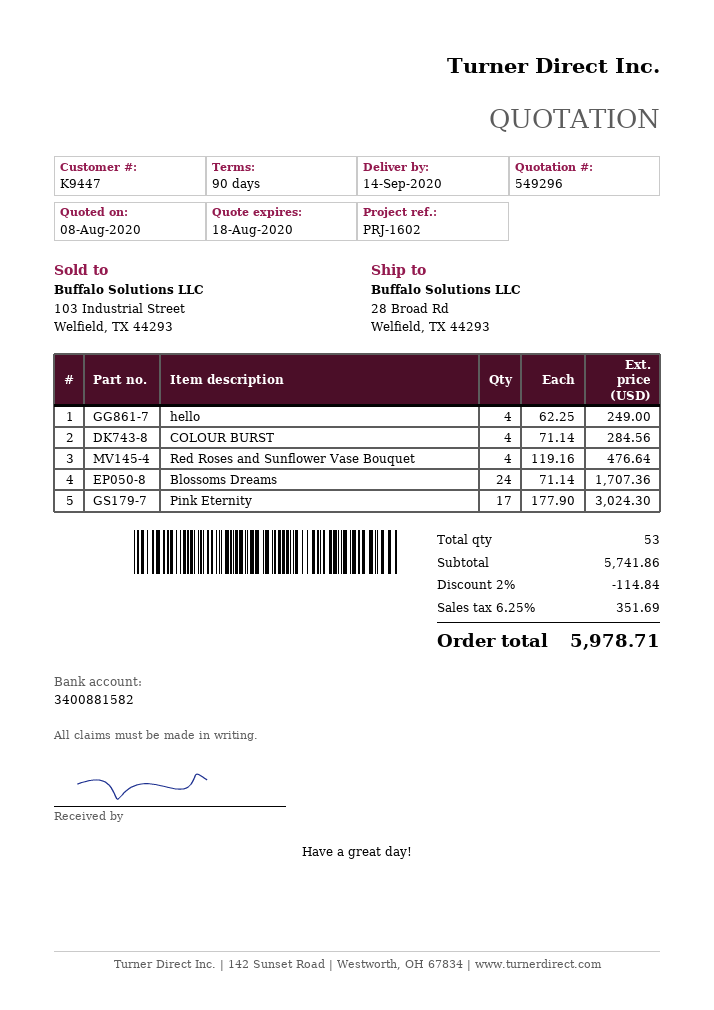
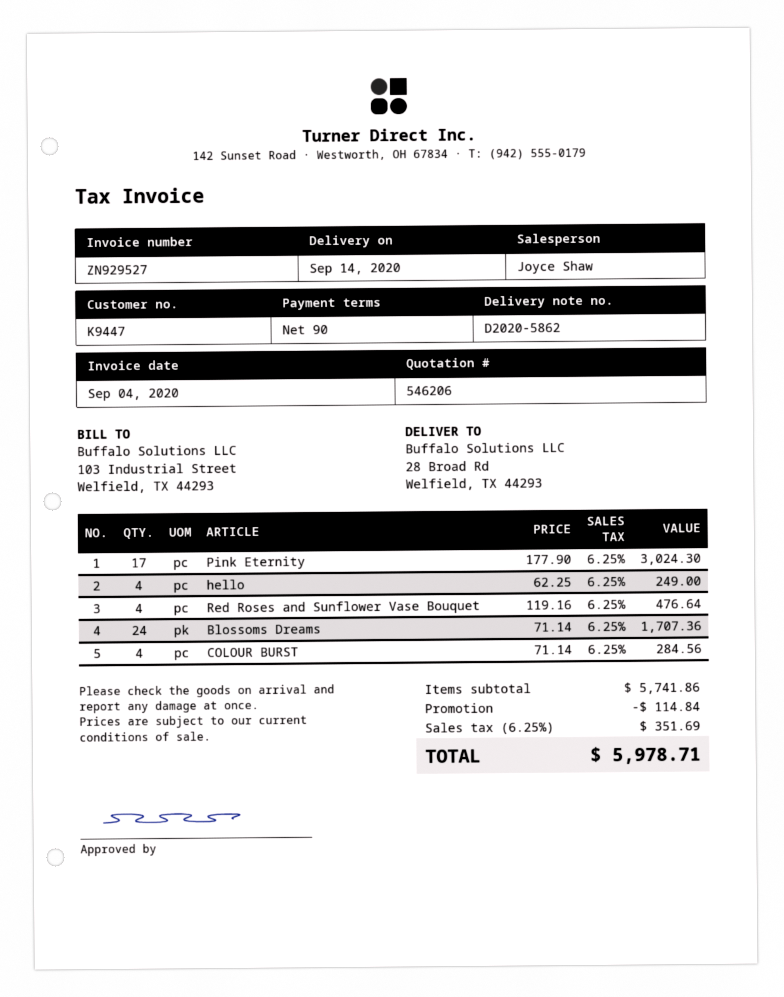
quote number: 549296 -> 546206

